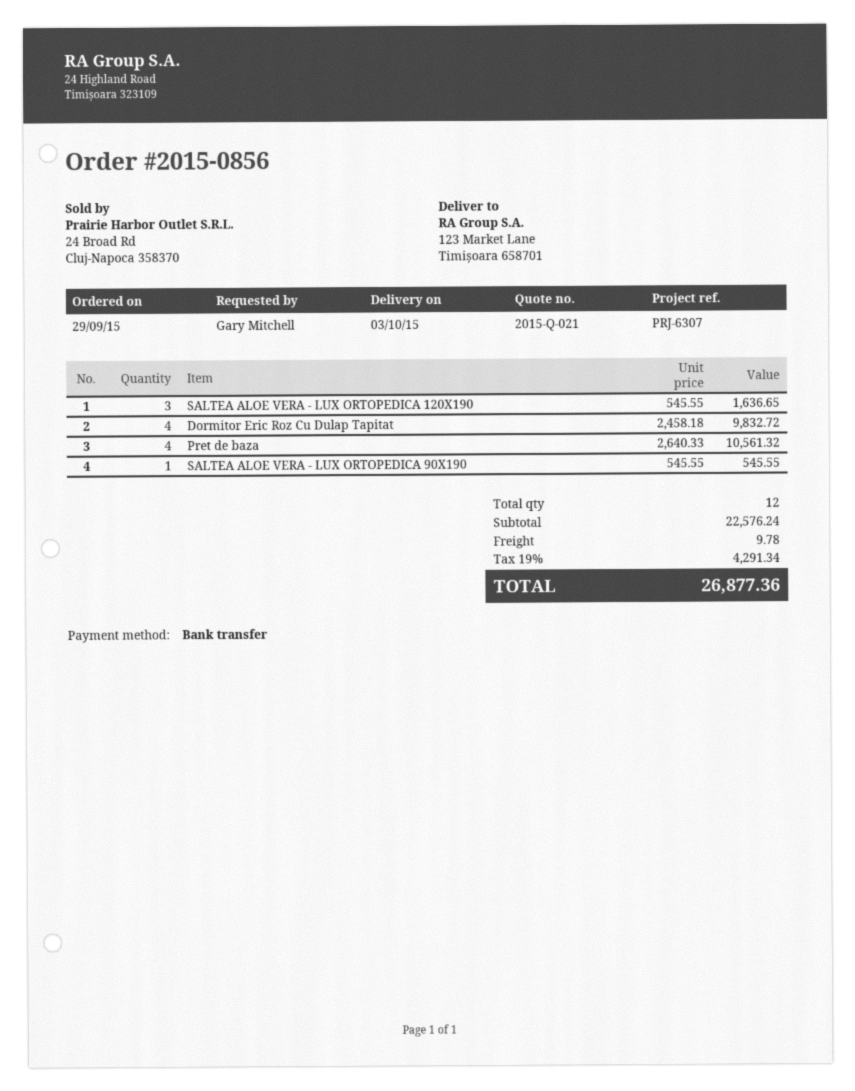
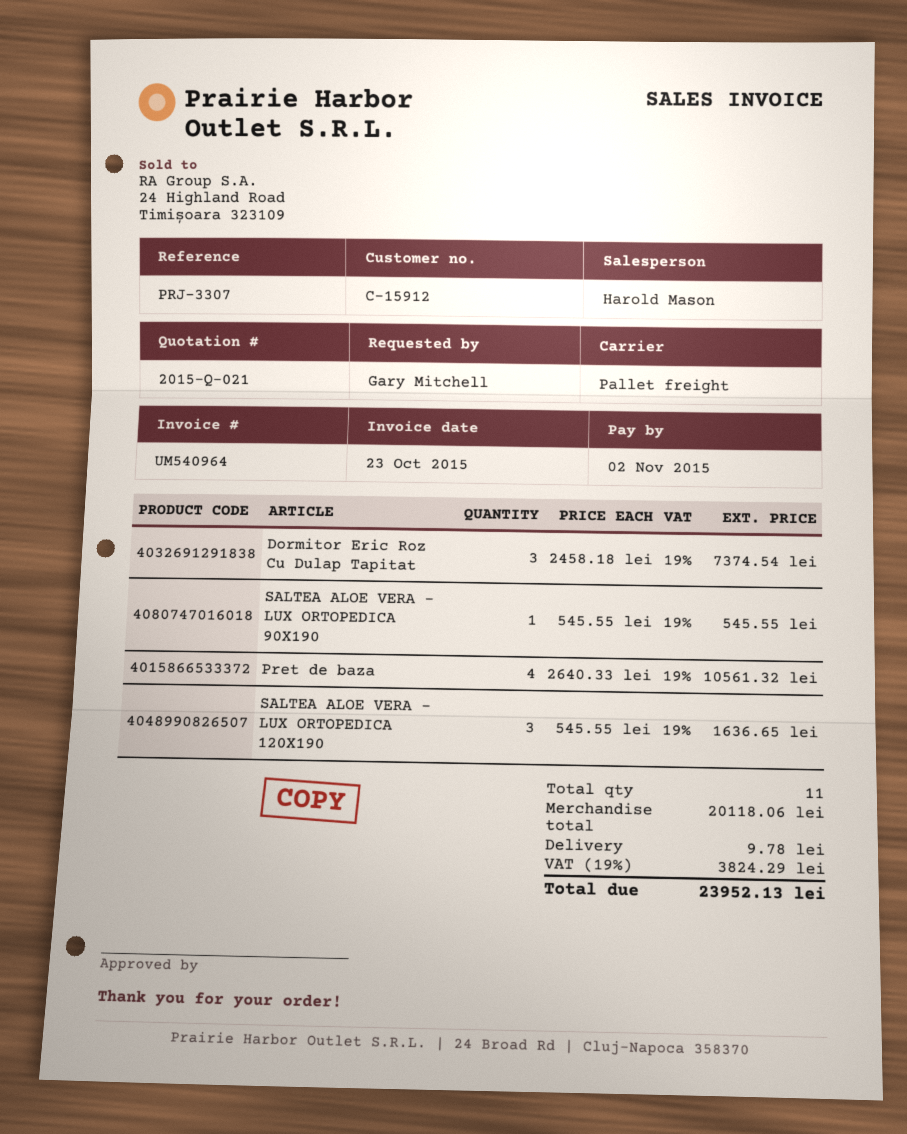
reference: PRJ-6307 -> PRJ-3307
Dormitor Eric Roz Cu Dulap Tapitat: 4 x 2458.18 = 9832.72 -> 3 x 2458.18 = 7374.54
total quantity: 12 -> 11
subtotal: 22576.24 -> 20118.06
tax: 19% = 4291.34 -> 19% = 3824.29
total: 26877.36 -> 23952.13

